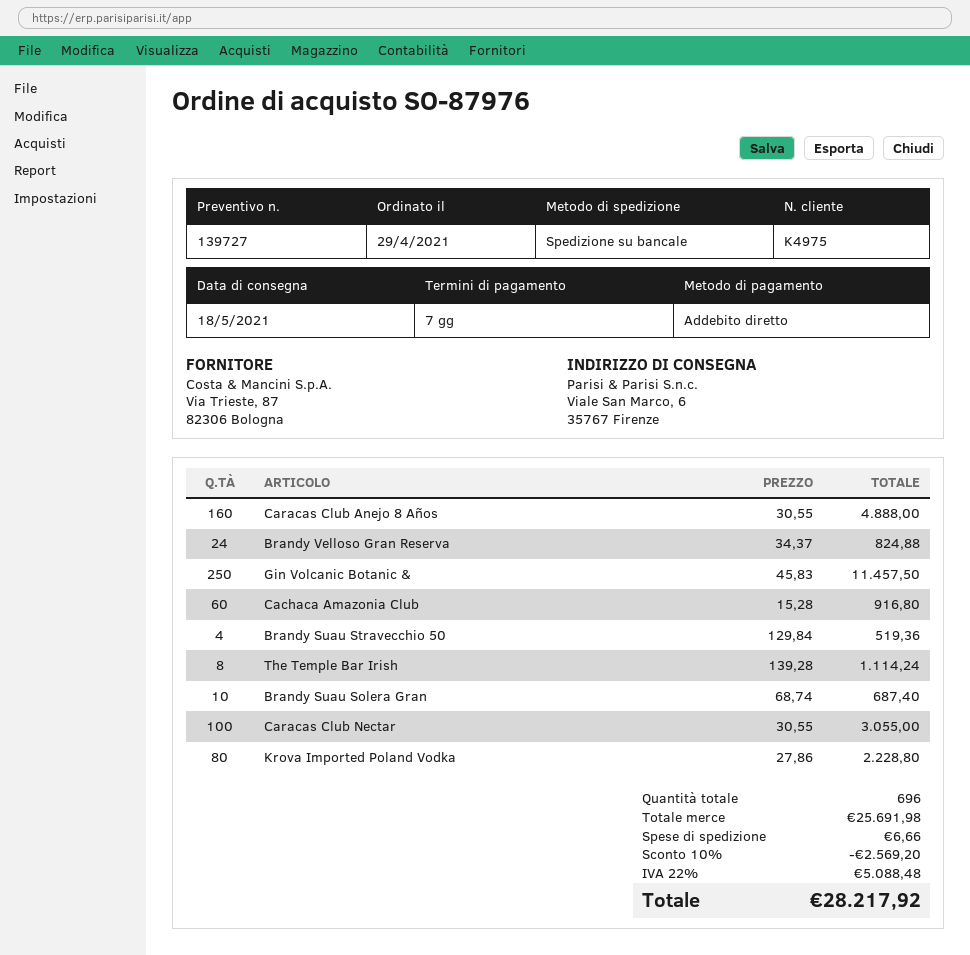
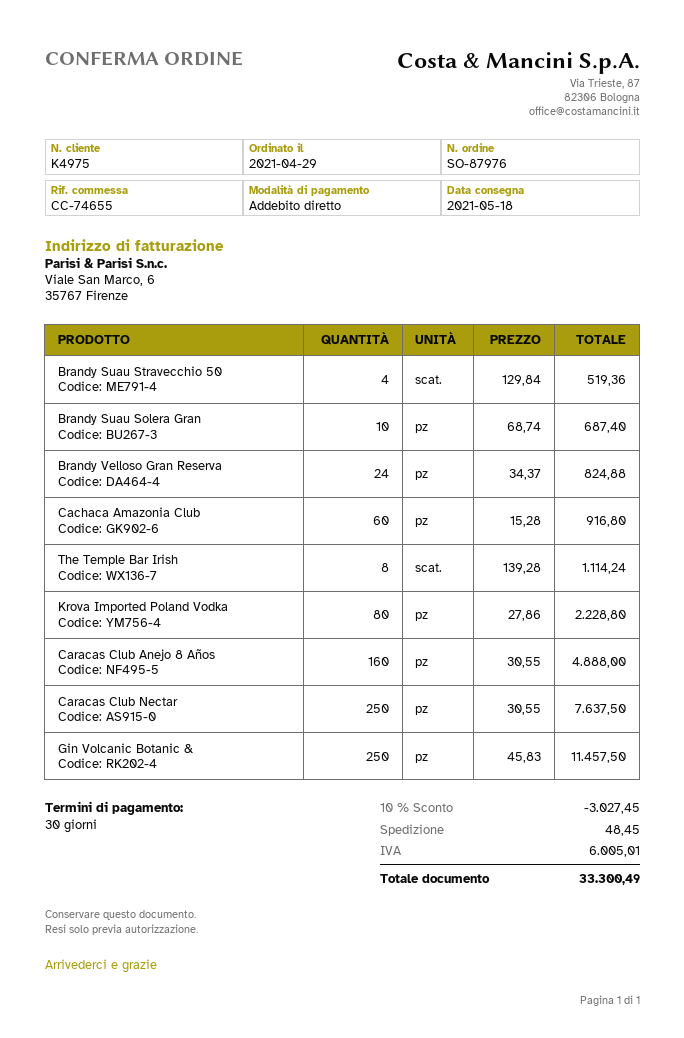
payment terms: 7 days -> 30 days
Caracas Club Nectar: 100 x 30.55 = 3055.00 -> 250 x 30.55 = 7637.50
discount: 10% = 2569.20 -> 10% = 3027.45
shipping: 6.66 -> 48.45
tax: 5088.48 -> 6005.01
total: 28217.92 -> 33300.49

